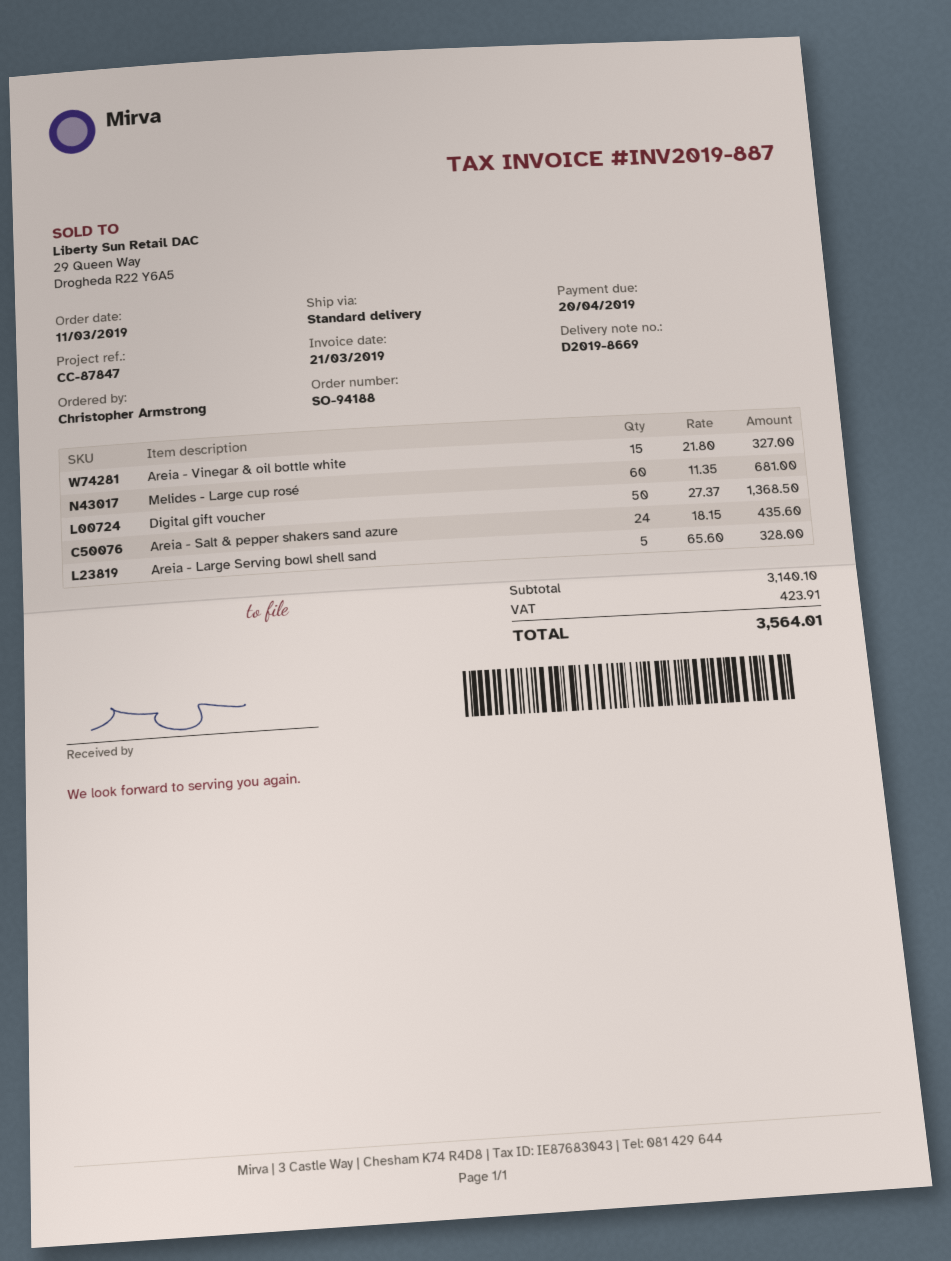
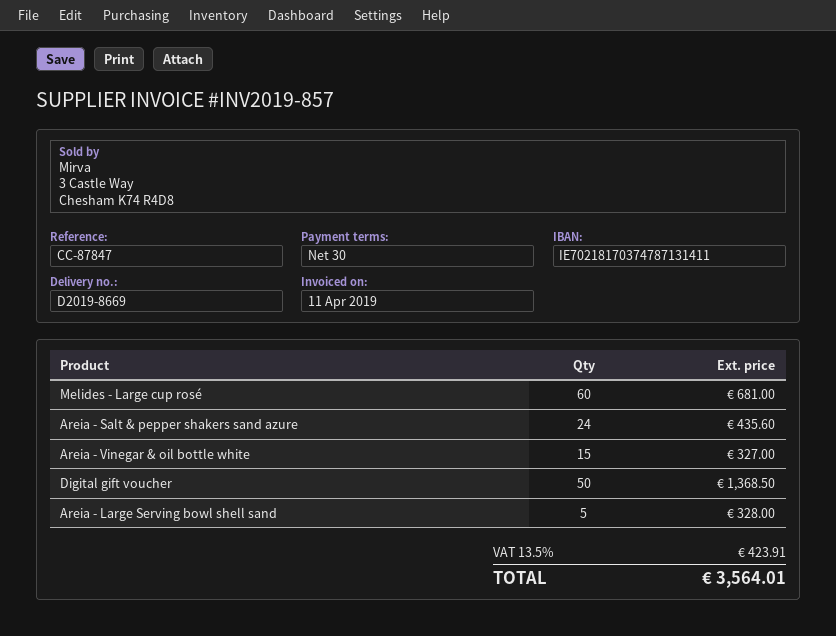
invoice number: INV2019-887 -> INV2019-857
invoice date: 2019-03-21 -> 2019-04-11

